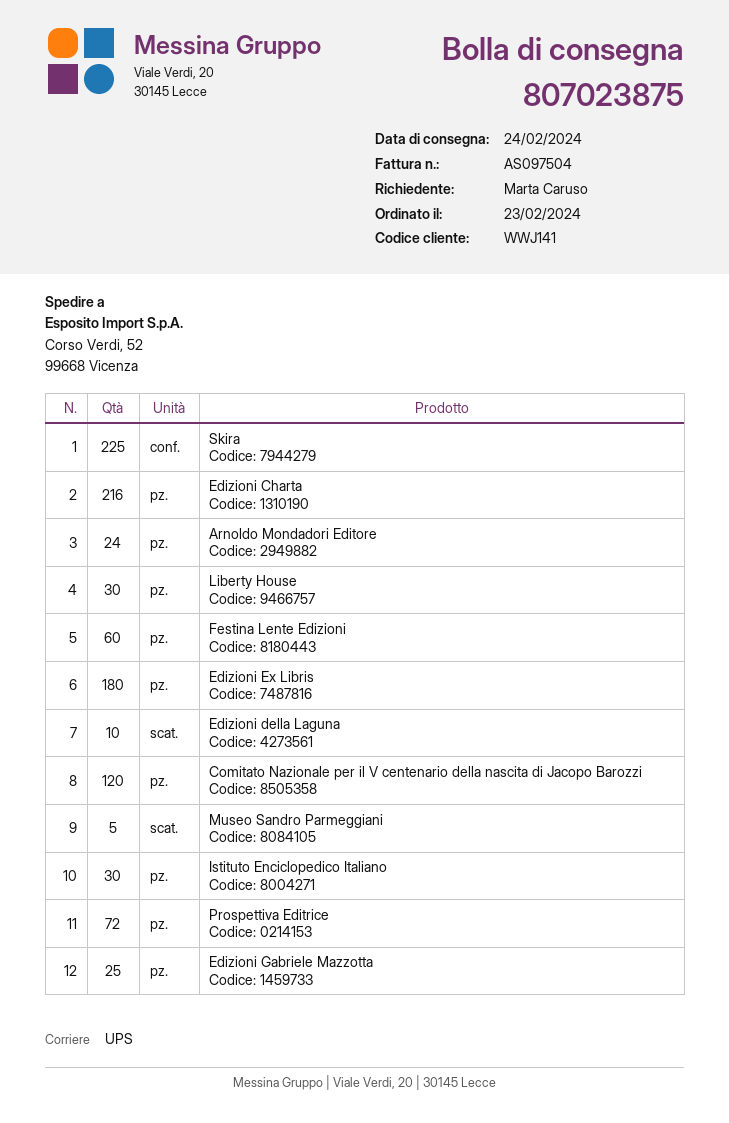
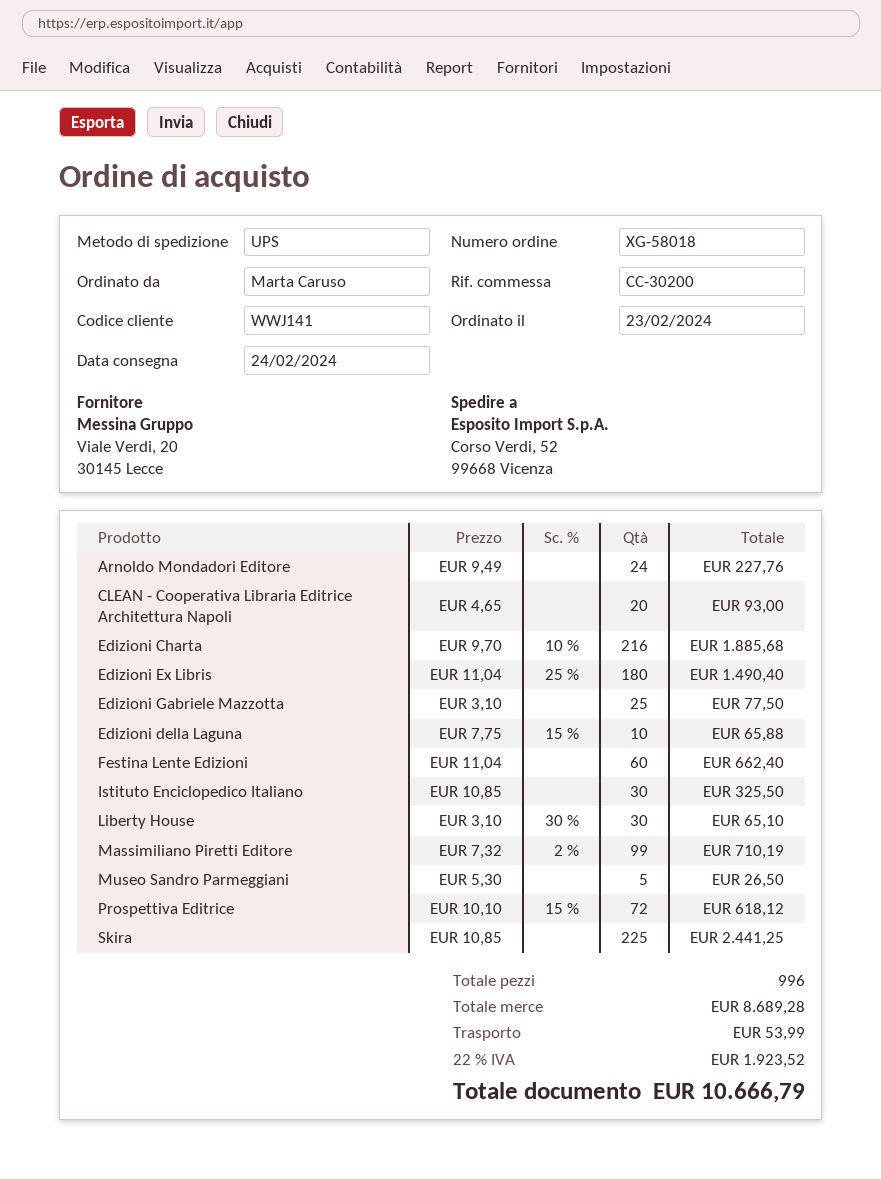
Comitato Nazionale per il V centenario della nascita di Jacopo Barozzi: 120 -> none
CLEAN - Cooperativa Libraria Editrice Architettura Napoli: none -> 20
Massimiliano Piretti Editore: none -> 99

